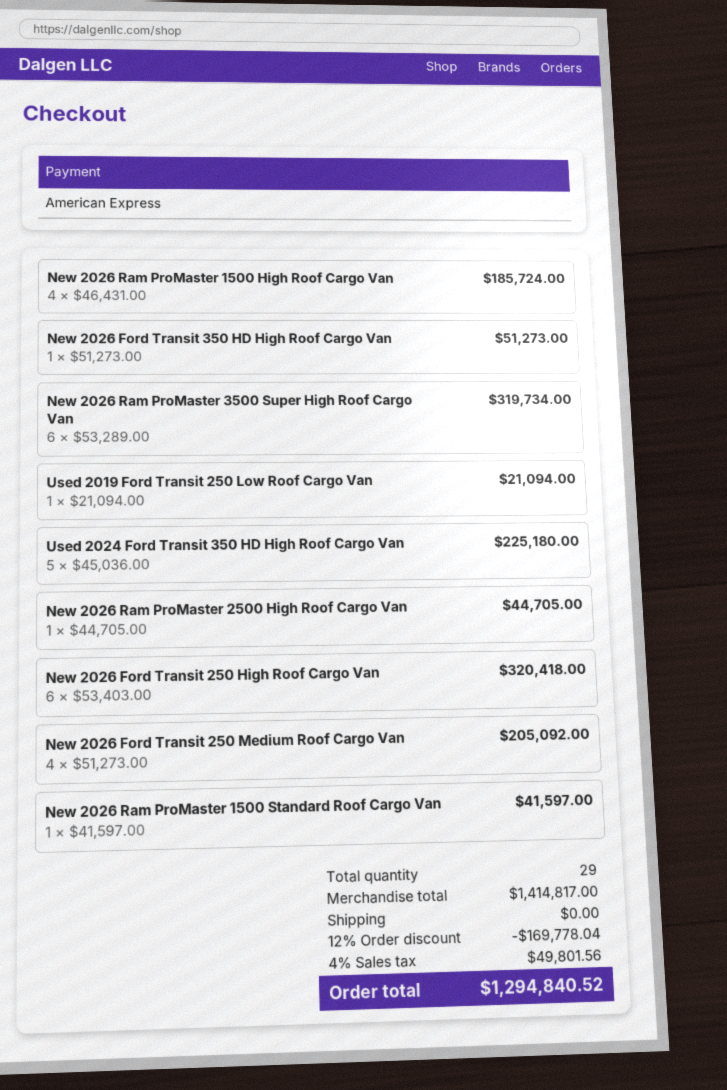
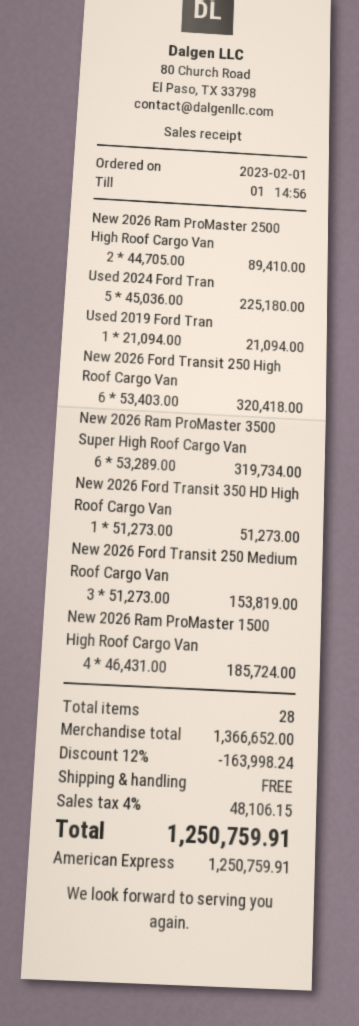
New 2026 Ram ProMaster 2500 High Roof Cargo Van: 1 x 44705.00 = 44705.00 -> 2 x 44705.00 = 89410.00
New 2026 Ford Transit 250 Medium Roof Cargo Van: 4 x 51273.00 = 205092.00 -> 3 x 51273.00 = 153819.00
New 2026 Ram ProMaster 1500 Standard Roof Cargo Van: 1 x 41597.00 = 41597.00 -> none
total quantity: 29 -> 28
subtotal: 1414817.00 -> 1366652.00
discount: 12% = 169778.04 -> 12% = 163998.24
tax: 4% = 49801.56 -> 4% = 48106.15
total: 1294840.52 -> 1250759.91

